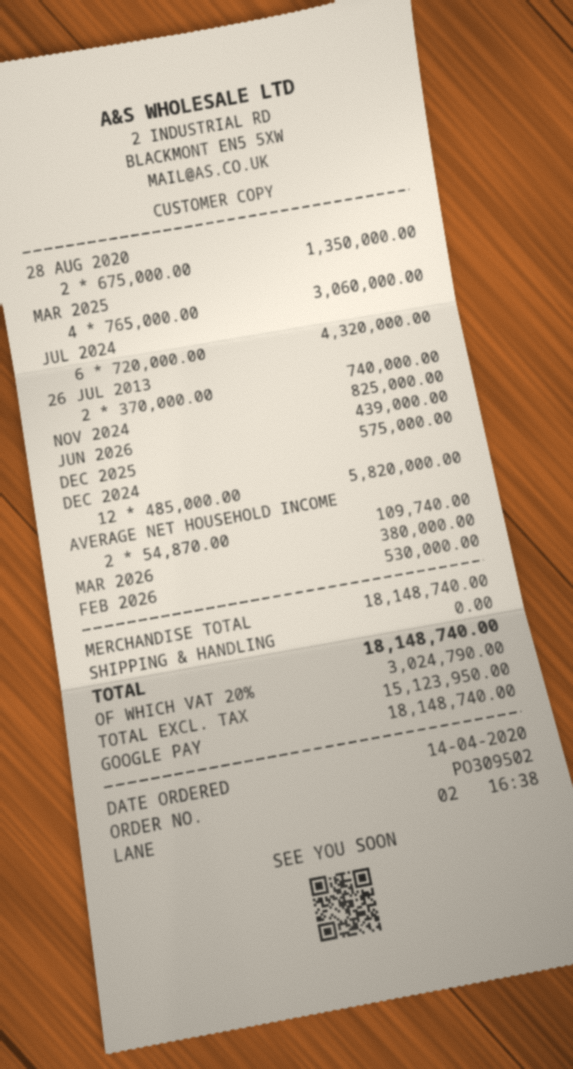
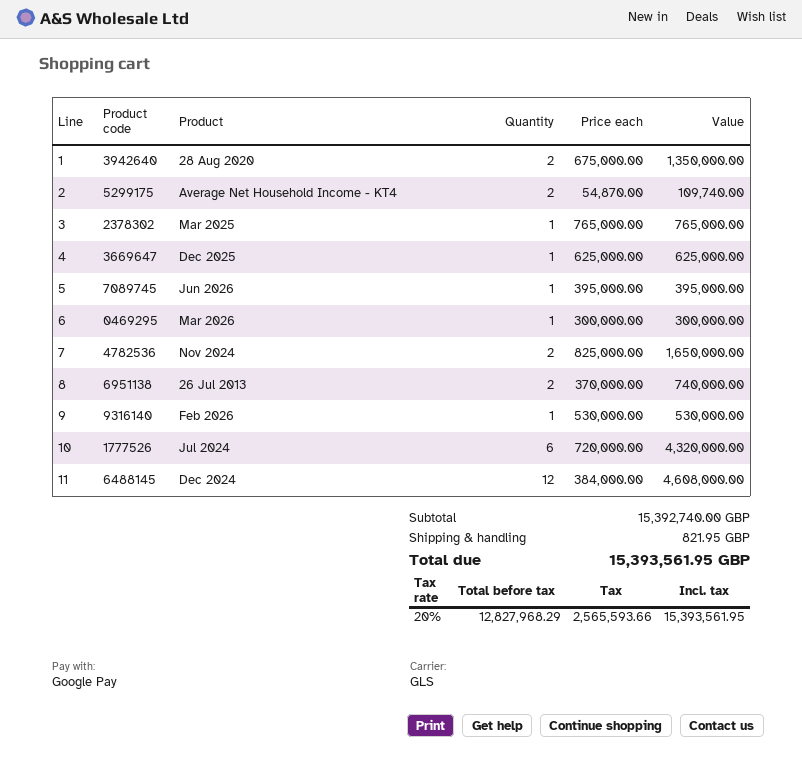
MAR 2025: 4 x 765000.00 = 3060000.00 -> 1 x 765000.00 = 765000.00
NOV 2024: 1 x 825000.00 = 825000.00 -> 2 x 825000.00 = 1650000.00
JUN 2026: 1 x 439000.00 = 439000.00 -> 1 x 395000.00 = 395000.00
DEC 2025: 1 x 575000.00 = 575000.00 -> 1 x 625000.00 = 625000.00
DEC 2024: 12 x 485000.00 = 5820000.00 -> 12 x 384000.00 = 4608000.00
MAR 2026: 1 x 380000.00 = 380000.00 -> 1 x 300000.00 = 300000.00
subtotal: 18148740.00 -> 15392740.00
shipping: 0.00 -> 821.95
net: 15123950.00 -> 12827968.29
tax: 20% = 3024790.00 -> 20% = 2565593.66
total: 18148740.00 -> 15393561.95

